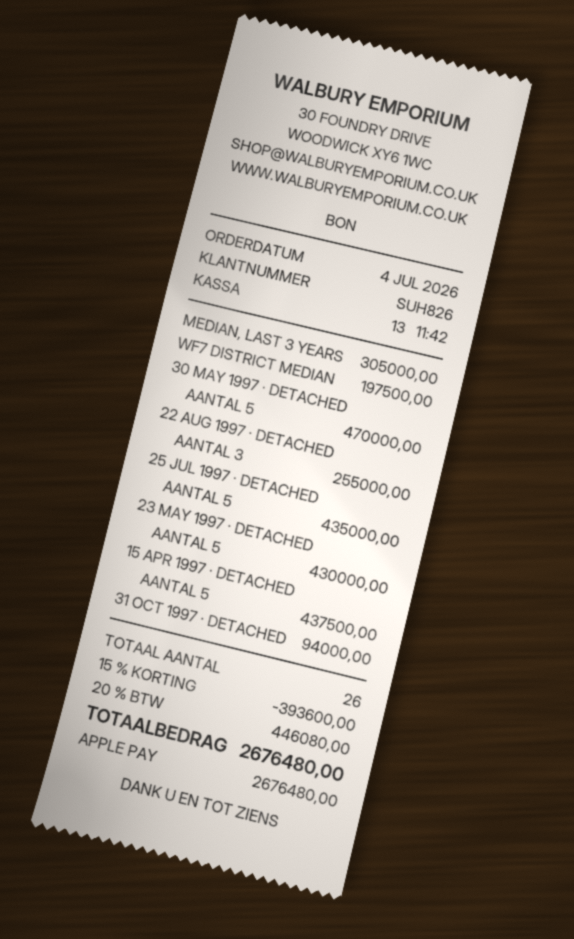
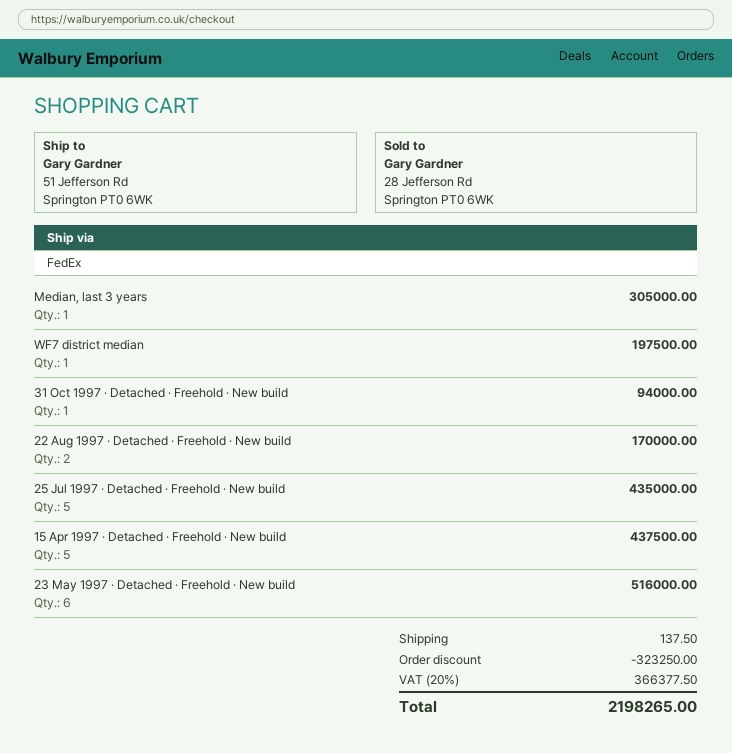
30 MAY 1997 · DETACHED: 5 for 470000.00 -> none
22 AUG 1997 · DETACHED: 3 for 255000.00 -> 2 for 170000.00
23 MAY 1997 · DETACHED: 5 for 430000.00 -> 6 for 516000.00
discount: 393600.00 -> 323250.00
shipping: none -> 137.50
tax: 20% = 446080.00 -> 20% = 366377.50
total: 2676480.00 -> 2198265.00

